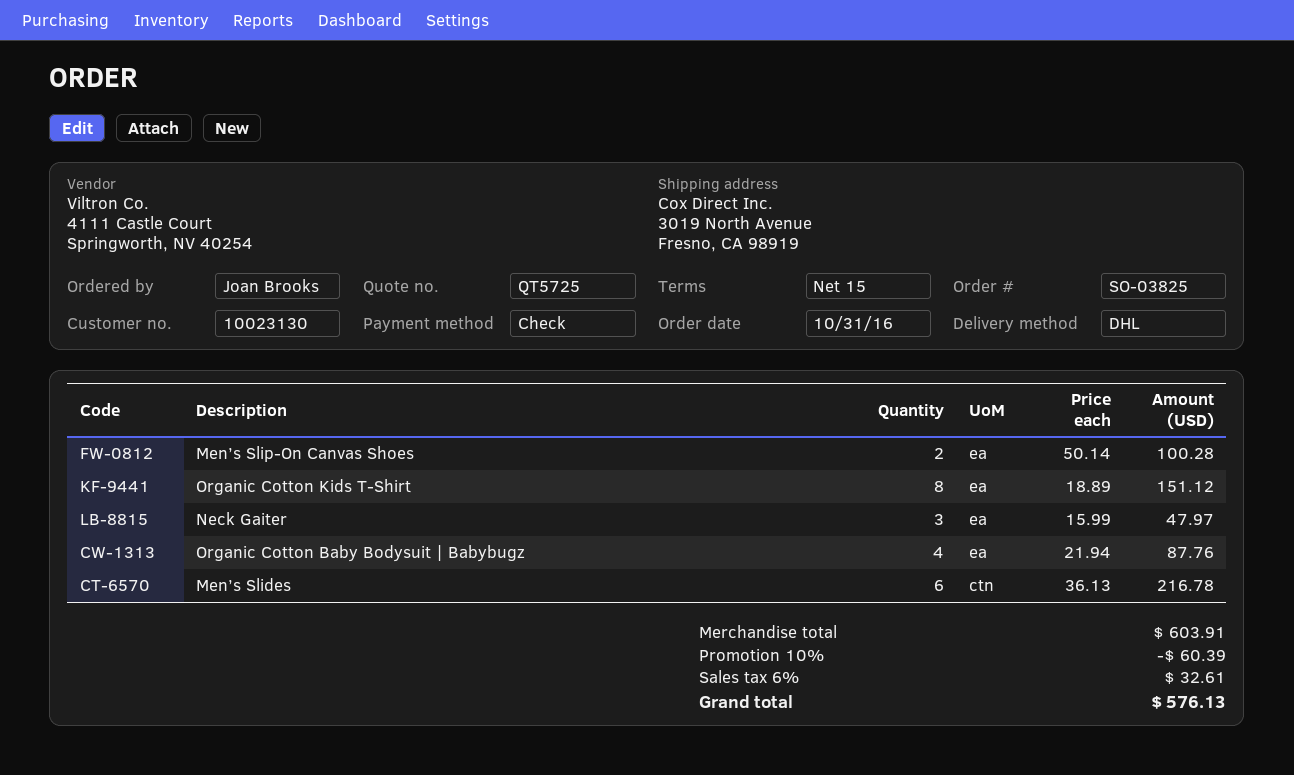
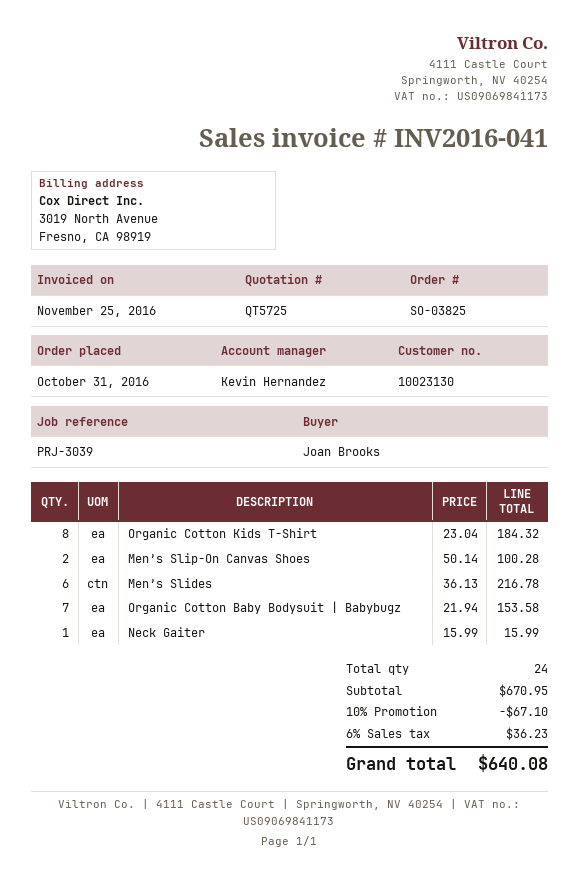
Organic Cotton Kids T-Shirt: 8 x 18.89 = 151.12 -> 8 x 23.04 = 184.32
Neck Gaiter: 3 x 15.99 = 47.97 -> 1 x 15.99 = 15.99
Organic Cotton Baby Bodysuit | Babybugz: 4 x 21.94 = 87.76 -> 7 x 21.94 = 153.58
subtotal: 603.91 -> 670.95
discount: 10% = 60.39 -> 10% = 67.10
tax: 6% = 32.61 -> 6% = 36.23
total: 576.13 -> 640.08

